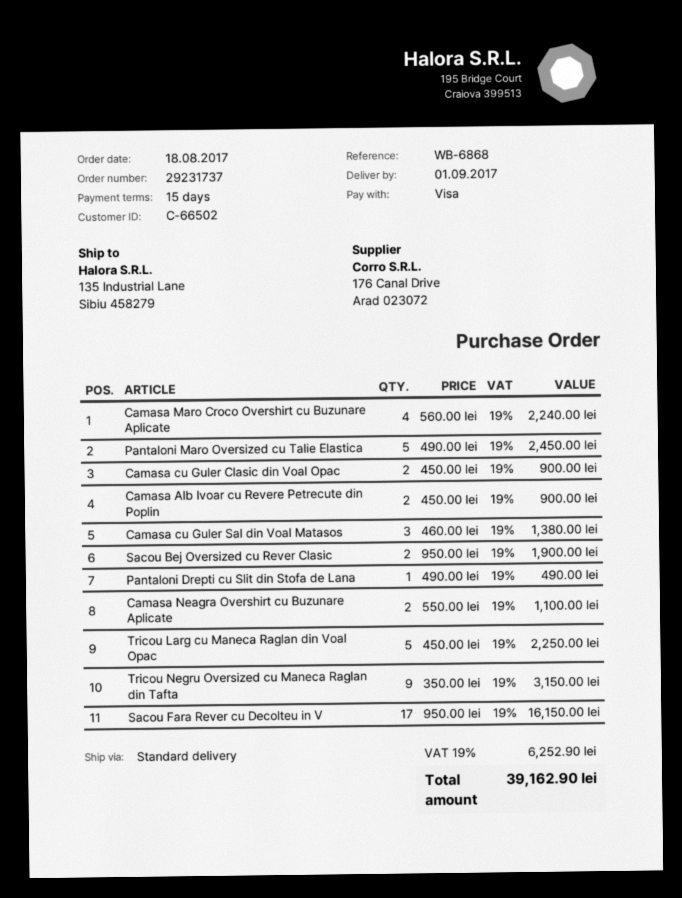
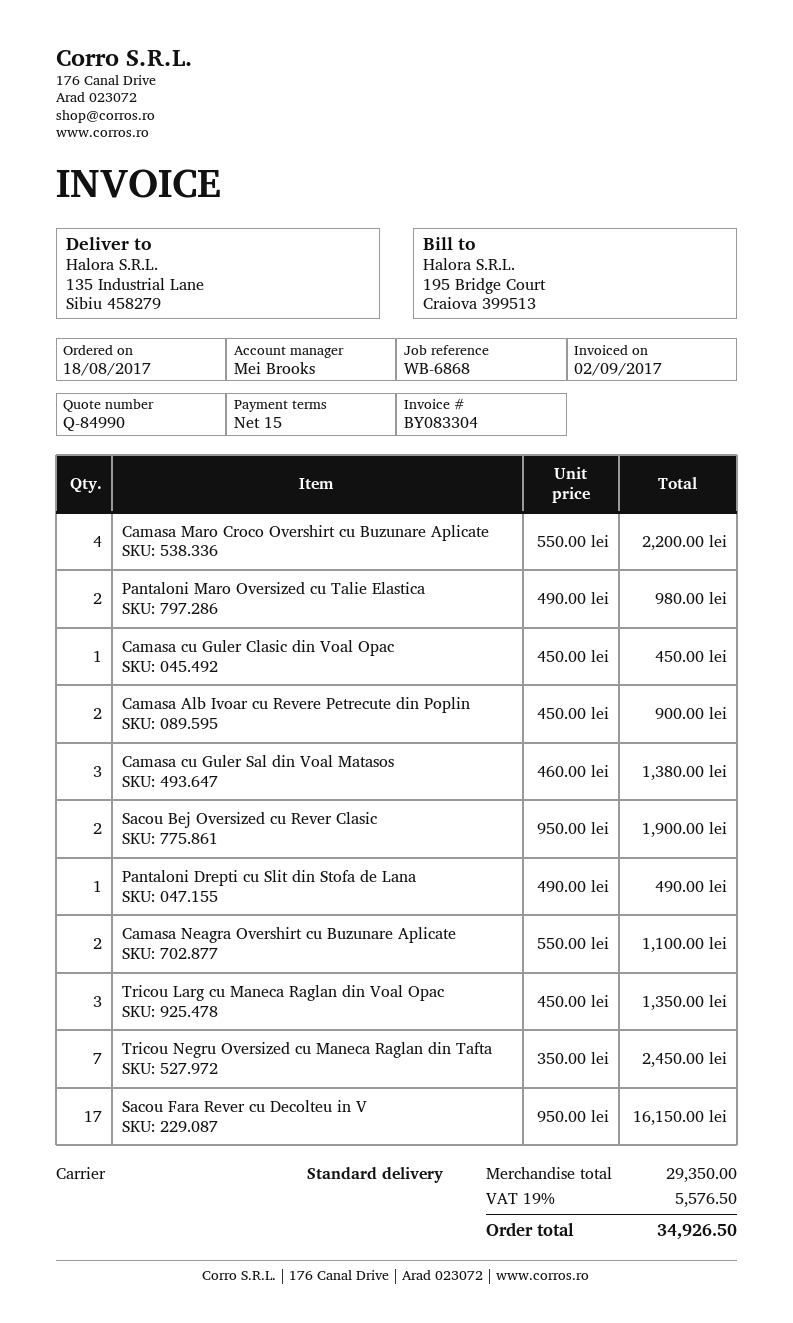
Camasa Maro Croco Overshirt cu Buzunare Aplicate: 4 x 560.00 = 2240.00 -> 4 x 550.00 = 2200.00
Pantaloni Maro Oversized cu Talie Elastica: 5 x 490.00 = 2450.00 -> 2 x 490.00 = 980.00
Camasa cu Guler Clasic din Voal Opac: 2 x 450.00 = 900.00 -> 1 x 450.00 = 450.00
Tricou Larg cu Maneca Raglan din Voal Opac: 5 x 450.00 = 2250.00 -> 3 x 450.00 = 1350.00
Tricou Negru Oversized cu Maneca Raglan din Tafta: 9 x 350.00 = 3150.00 -> 7 x 350.00 = 2450.00
tax: 19% = 6252.90 -> 19% = 5576.50
total: 39162.90 -> 34926.50

